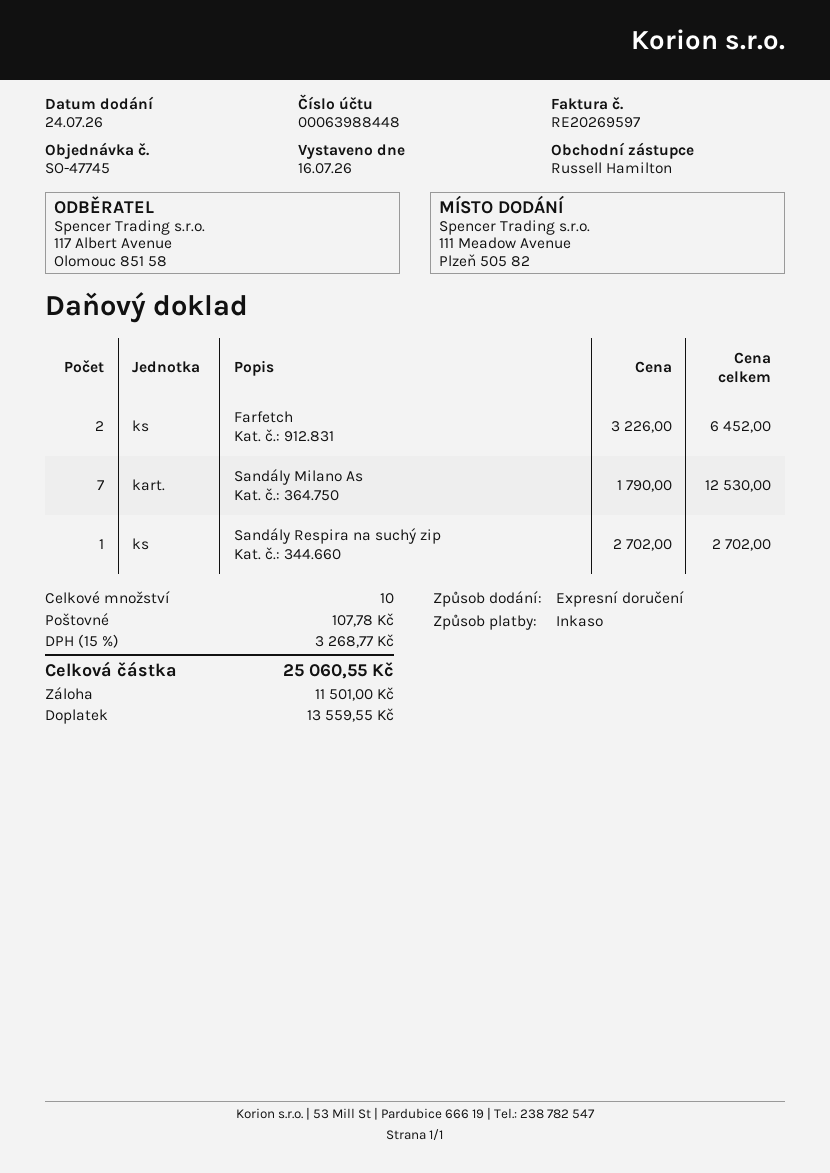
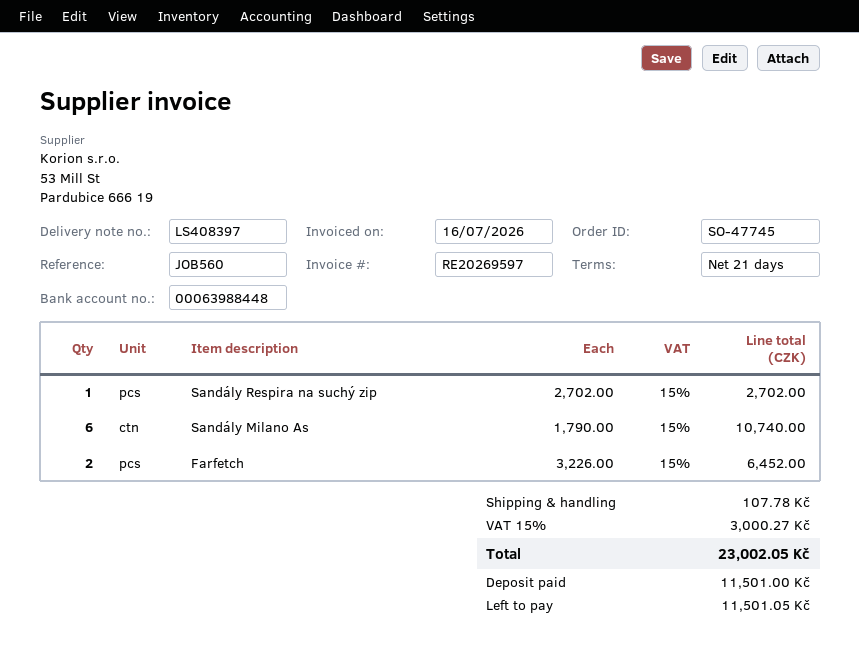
Sandály Milano As: 7 x 1790.00 = 12530.00 -> 6 x 1790.00 = 10740.00
tax: 15% = 3268.77 -> 15% = 3000.27
total: 25060.55 -> 23002.05
balance: 13559.55 -> 11501.05

